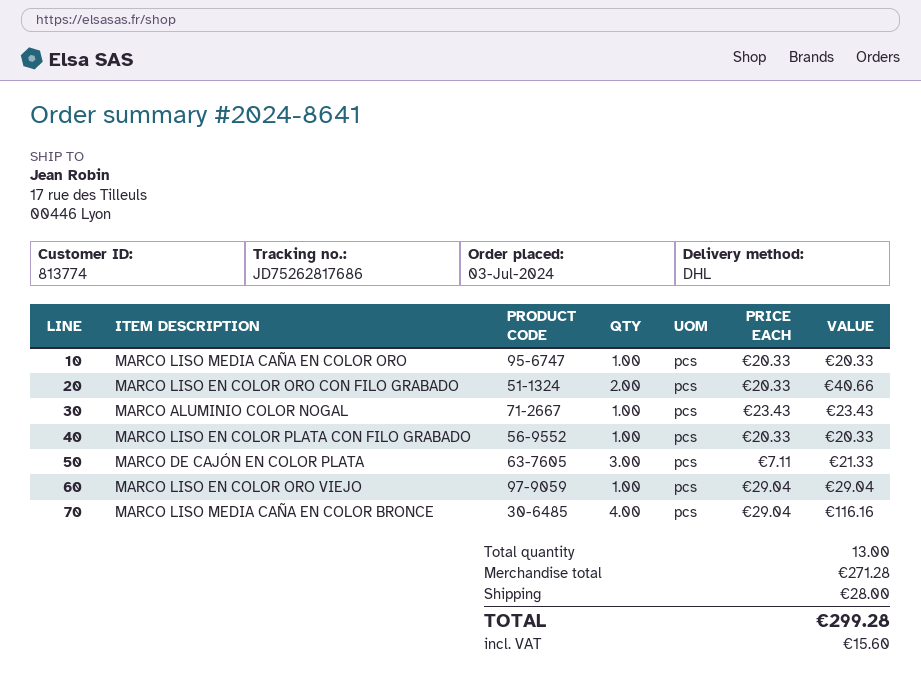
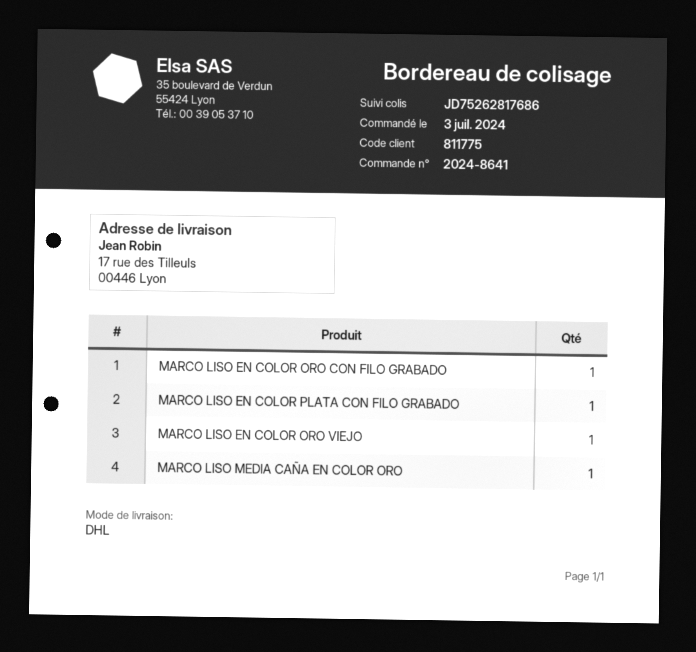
customer number: 813774 -> 811775
MARCO LISO EN COLOR ORO CON FILO GRABADO: 2 -> 1
MARCO ALUMINIO COLOR NOGAL: 1 -> none
MARCO DE CAJÓN EN COLOR PLATA: 3 -> none
MARCO LISO MEDIA CAÑA EN COLOR BRONCE: 4 -> none

